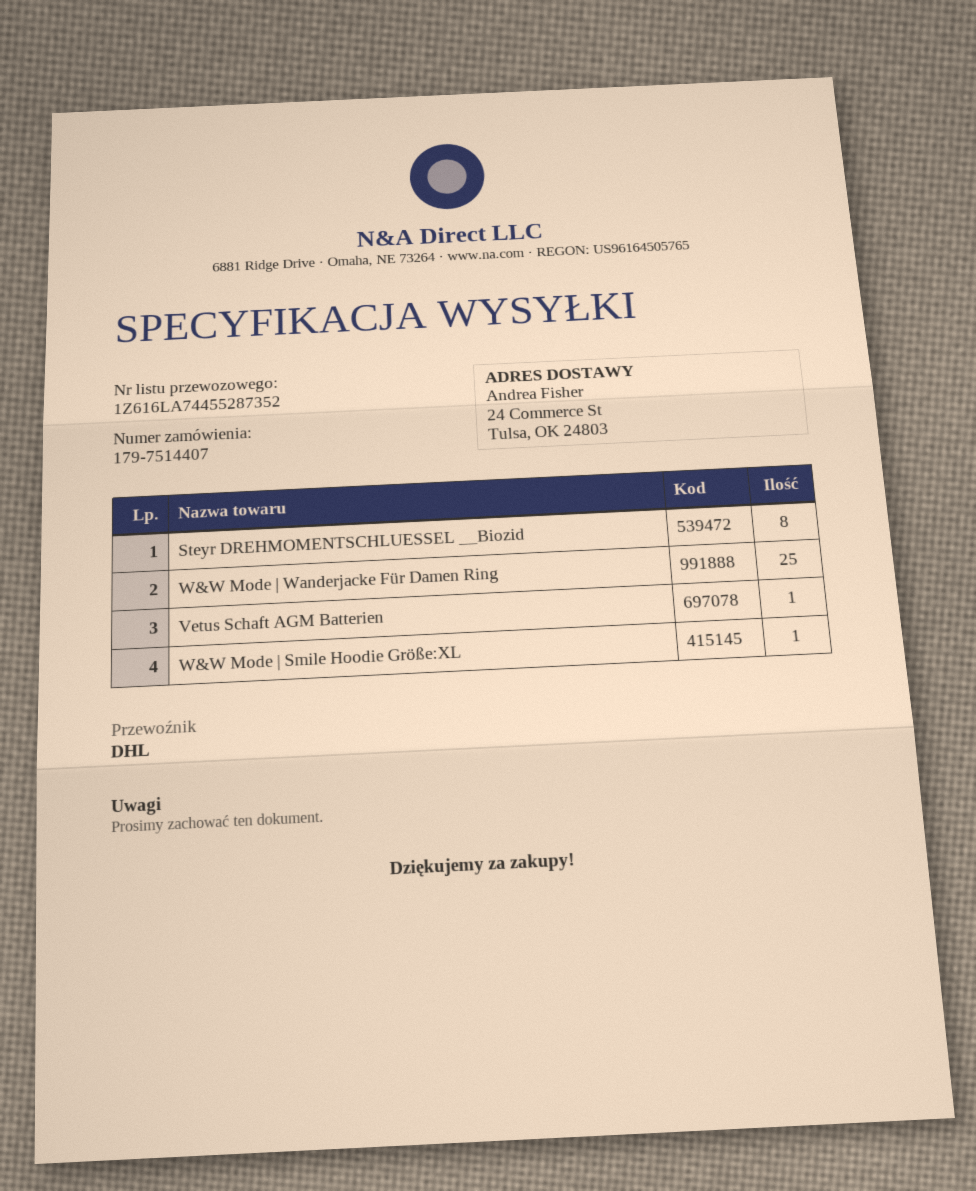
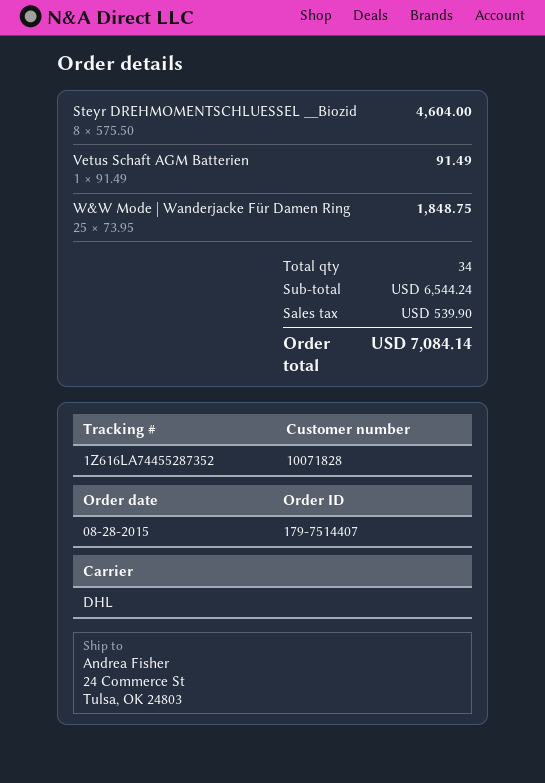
W&W Mode | Smile Hoodie Größe:XL: 1 -> none

